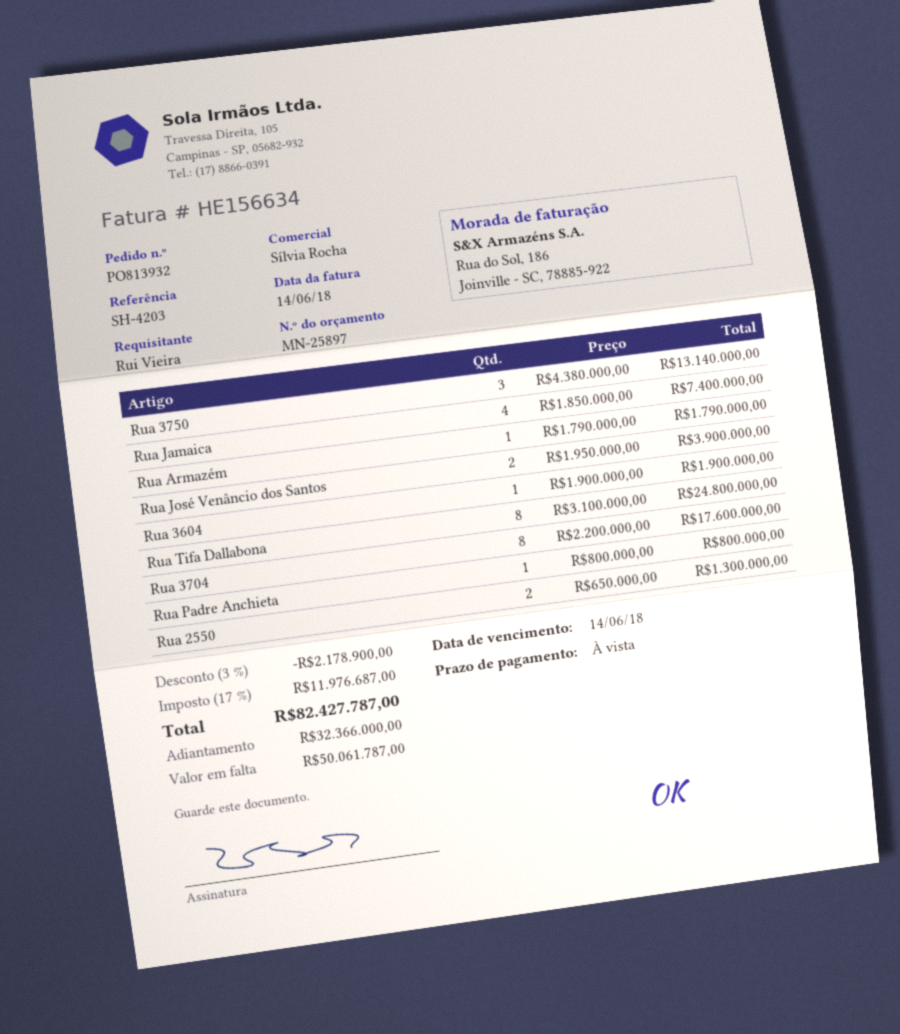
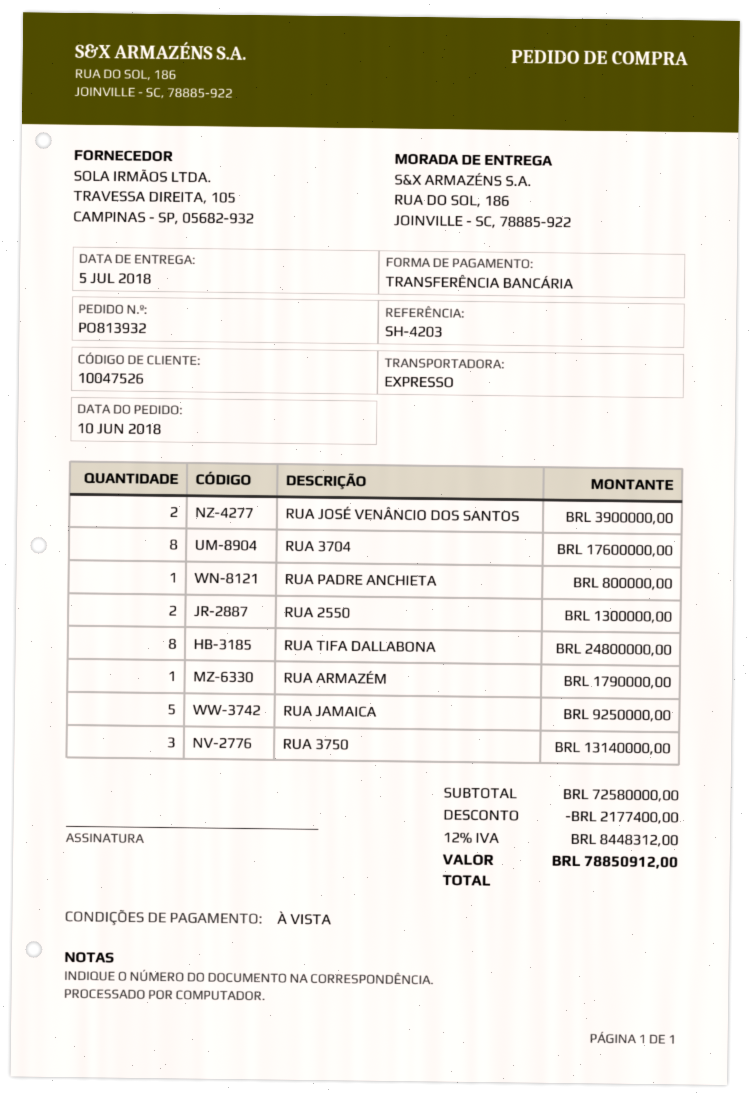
Rua Jamaica: 4 for 7400000.00 -> 5 for 9250000.00
Rua 3604: 1 for 1900000.00 -> none
discount: 2178900.00 -> 2177400.00
tax: 17% = 11976687.00 -> 12% = 8448312.00
total: 82427787.00 -> 78850912.00

